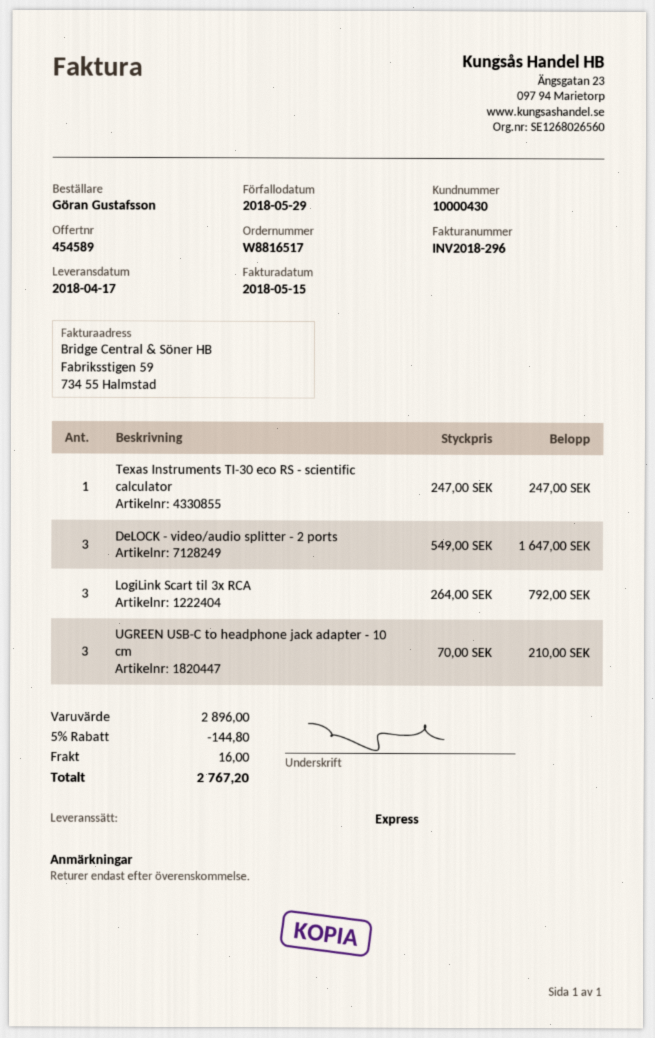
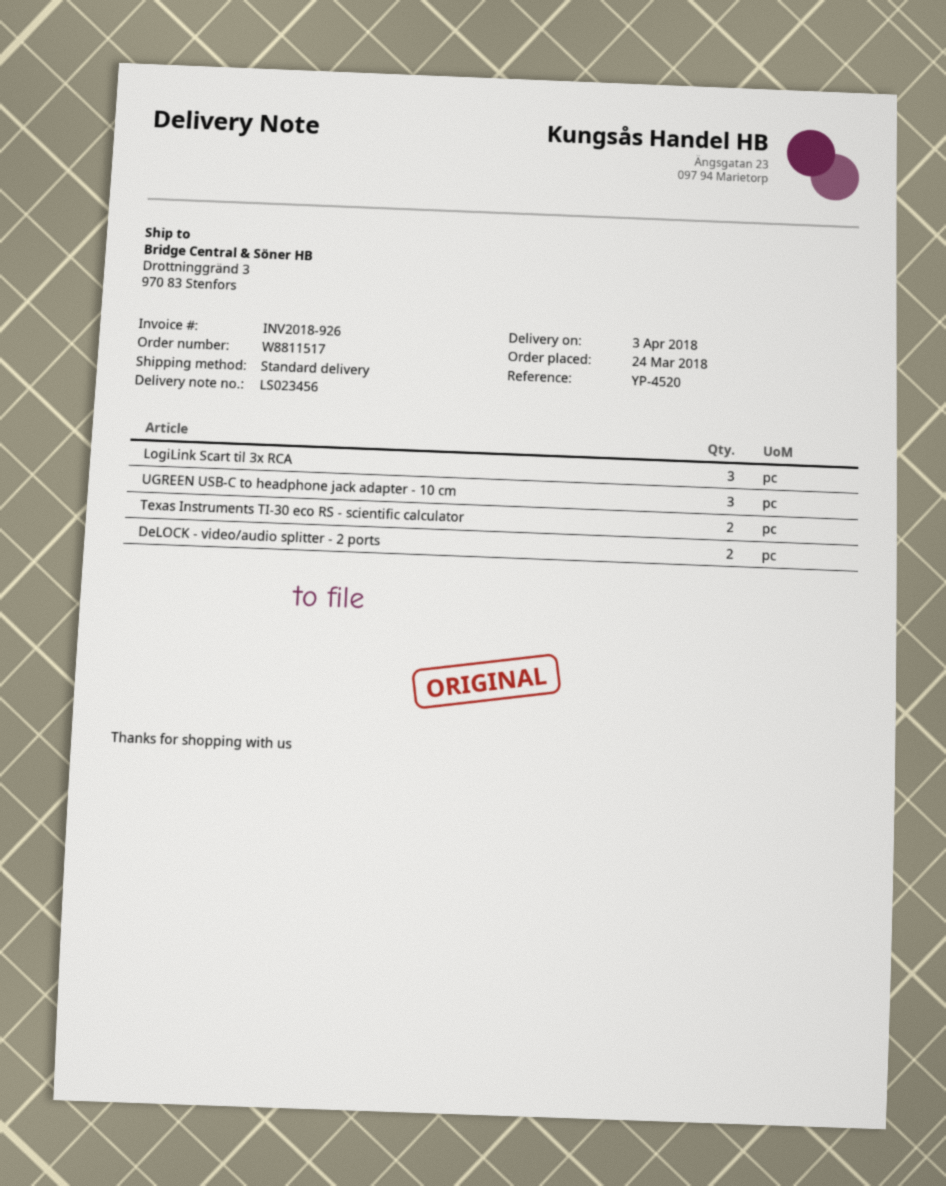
order number: W8816517 -> W8811517
delivery date: 2018-04-17 -> 2018-04-03
invoice number: INV2018-296 -> INV2018-926
shipping method: express -> standard
Texas Instruments TI-30 eco RS - scientific calculator: 1 -> 2
DeLOCK - video/audio splitter - 2 ports: 3 -> 2

